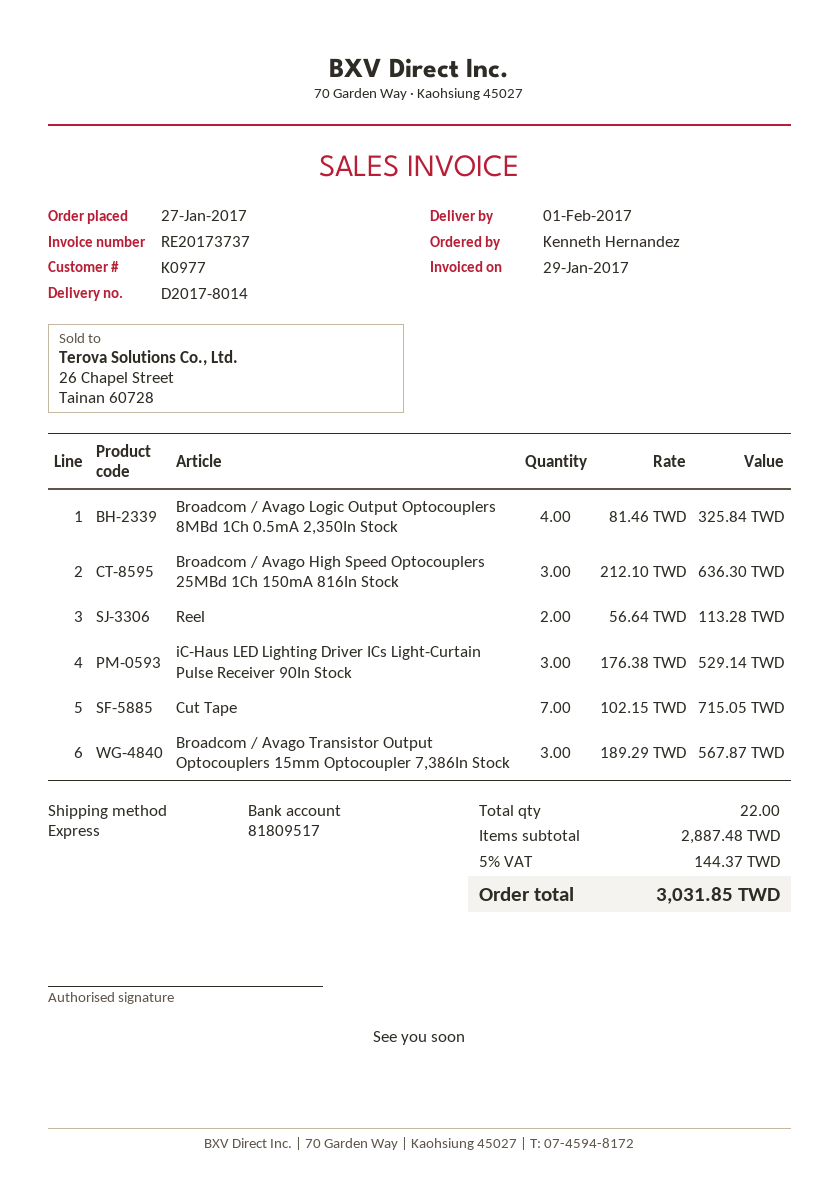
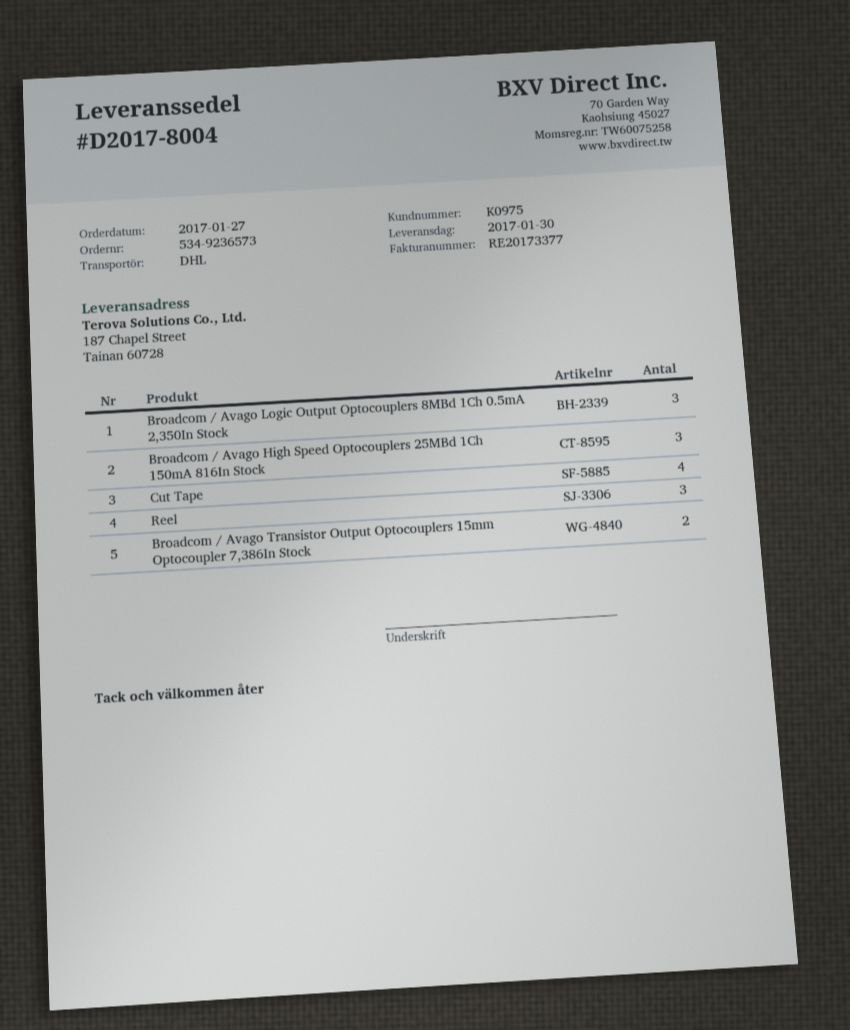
delivery note number: D2017-8014 -> D2017-8004
delivery date: 2017-02-01 -> 2017-01-30
invoice number: RE20173737 -> RE20173377
customer number: K0977 -> K0975
shipping method: express -> DHL
Broadcom / Avago Logic Output Optocouplers 8MBd 1Ch 0.5mA 2,350In Stock: 4 -> 3
Reel: 2 -> 3
iC-Haus LED Lighting Driver ICs Light-Curtain Pulse Receiver 90In Stock: 3 -> none
Cut Tape: 7 -> 4
Broadcom / Avago Transistor Output Optocouplers 15mm Optocoupler 7,386In Stock: 3 -> 2

